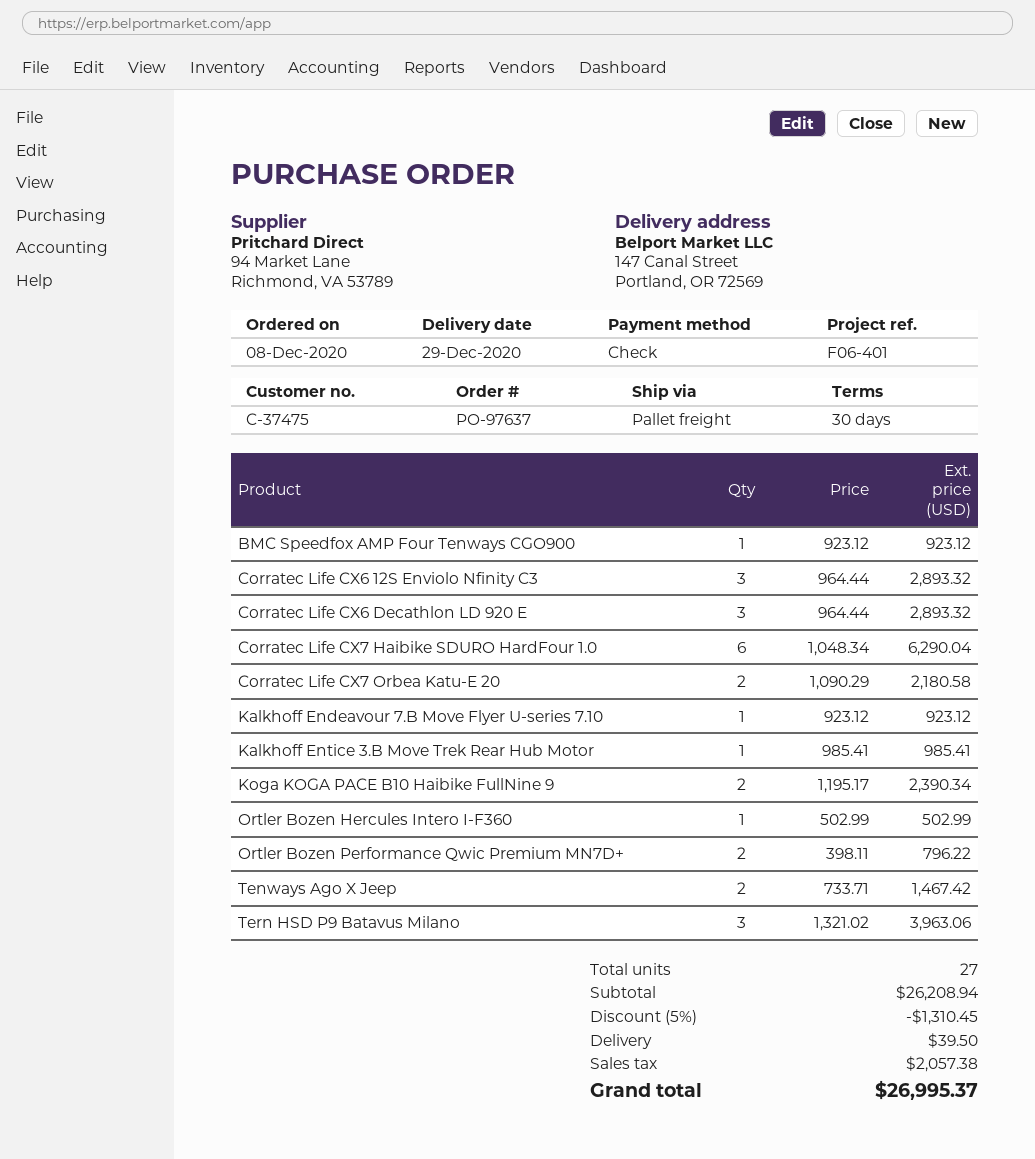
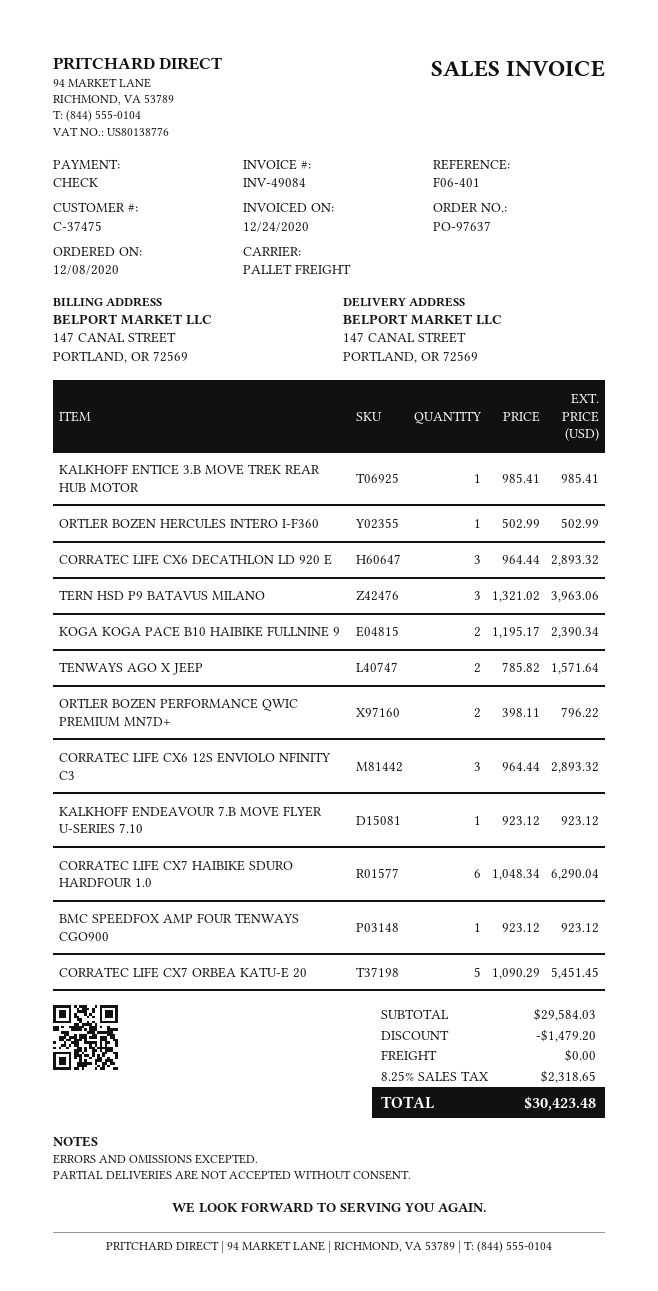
Corratec Life CX7 Orbea Katu-E 20: 2 x 1090.29 = 2180.58 -> 5 x 1090.29 = 5451.45
Tenways Ago X Jeep: 2 x 733.71 = 1467.42 -> 2 x 785.82 = 1571.64
subtotal: 26208.94 -> 29584.03
discount: 1310.45 -> 1479.20
shipping: 39.50 -> 0.00
tax: 2057.38 -> 2318.65
total: 26995.37 -> 30423.48

